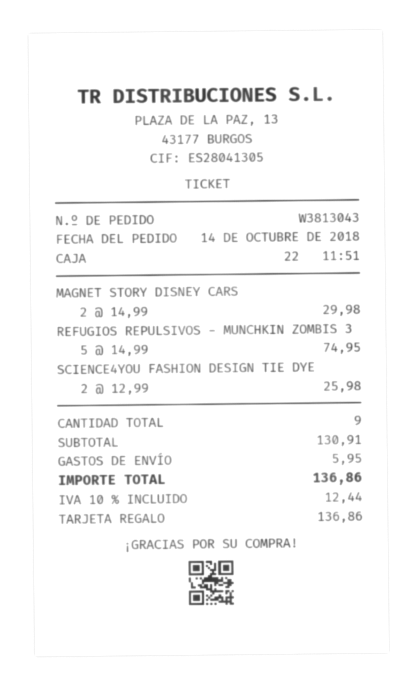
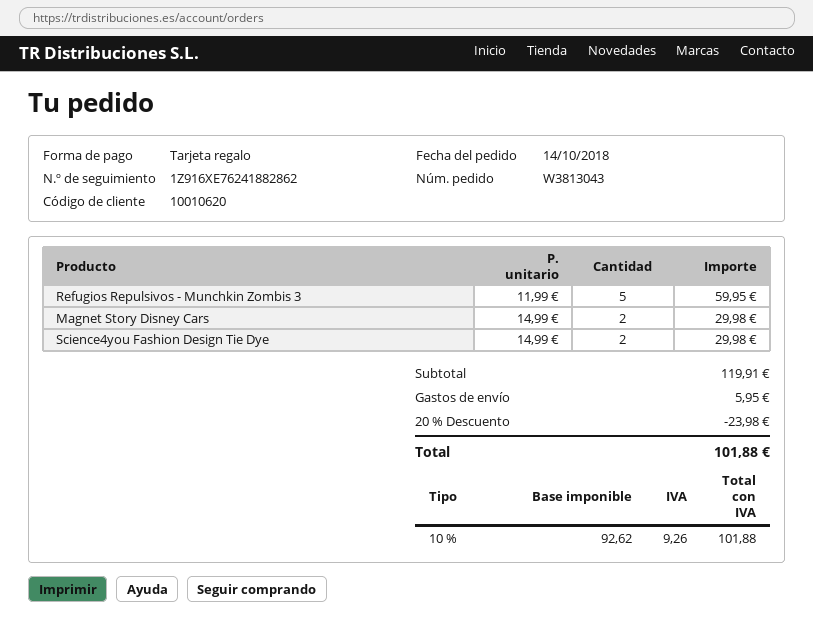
REFUGIOS REPULSIVOS - MUNCHKIN ZOMBIS 3: 5 x 14.99 = 74.95 -> 5 x 11.99 = 59.95
SCIENCE4YOU FASHION DESIGN TIE DYE: 2 x 12.99 = 25.98 -> 2 x 14.99 = 29.98
subtotal: 130.91 -> 119.91
discount: none -> 20% = 23.98
tax: 10% = 12.44 -> 10% = 9.26
total: 136.86 -> 101.88

